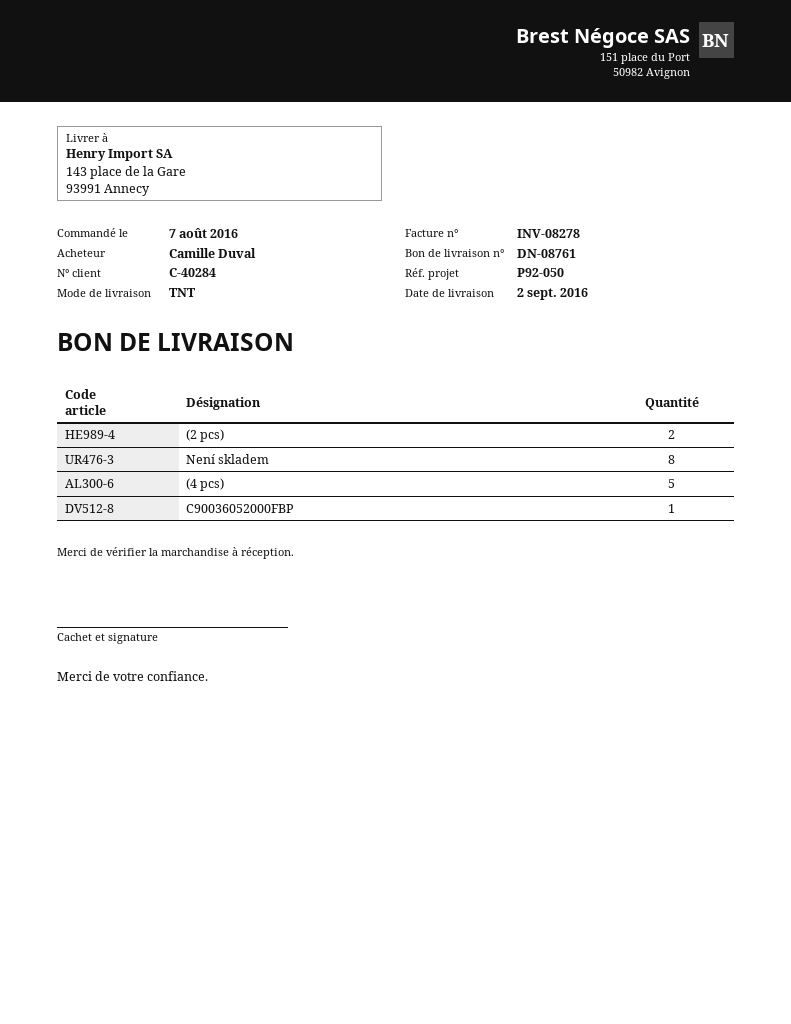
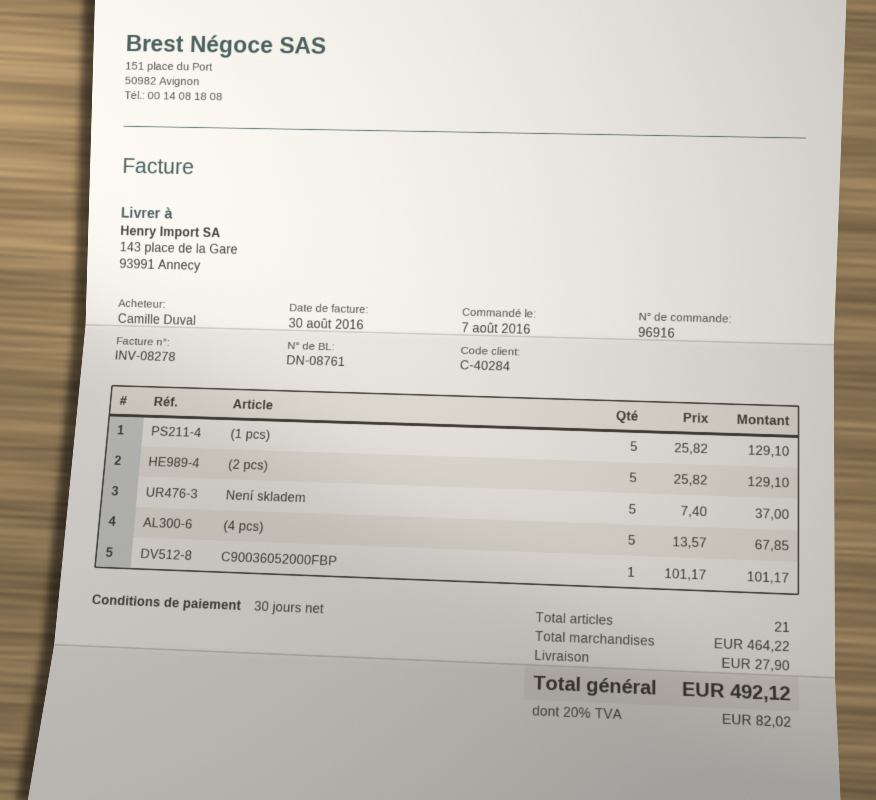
(2 pcs): 2 -> 5
Není skladem: 8 -> 5
(1 pcs): none -> 5

